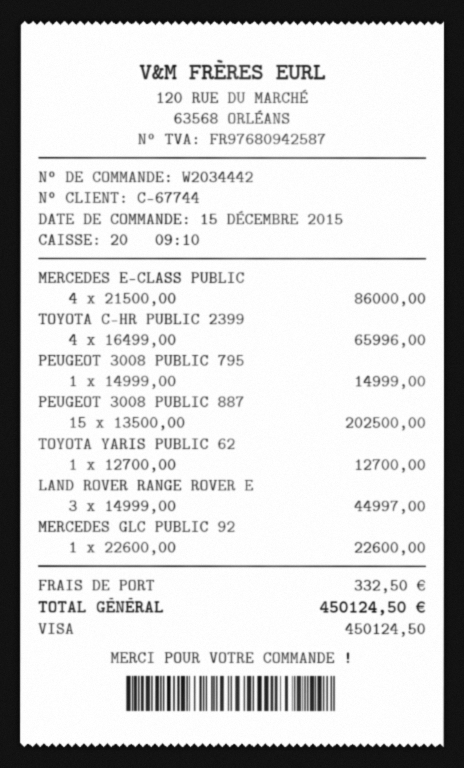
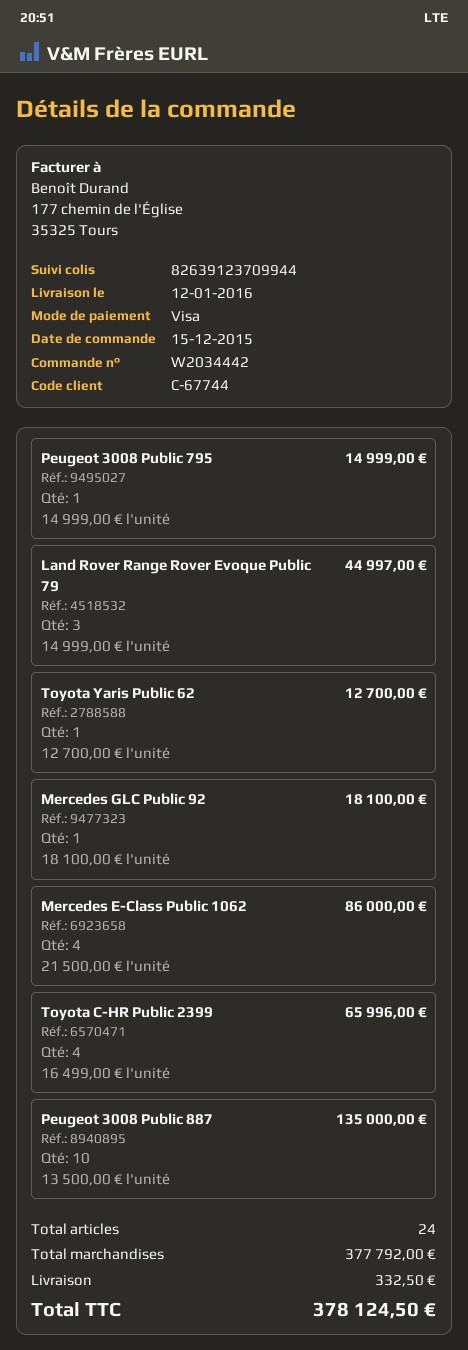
PEUGEOT 3008 PUBLIC 887: 15 x 13500.00 = 202500.00 -> 10 x 13500.00 = 135000.00
MERCEDES GLC PUBLIC 92: 1 x 22600.00 = 22600.00 -> 1 x 18100.00 = 18100.00
total: 450124.50 -> 378124.50

